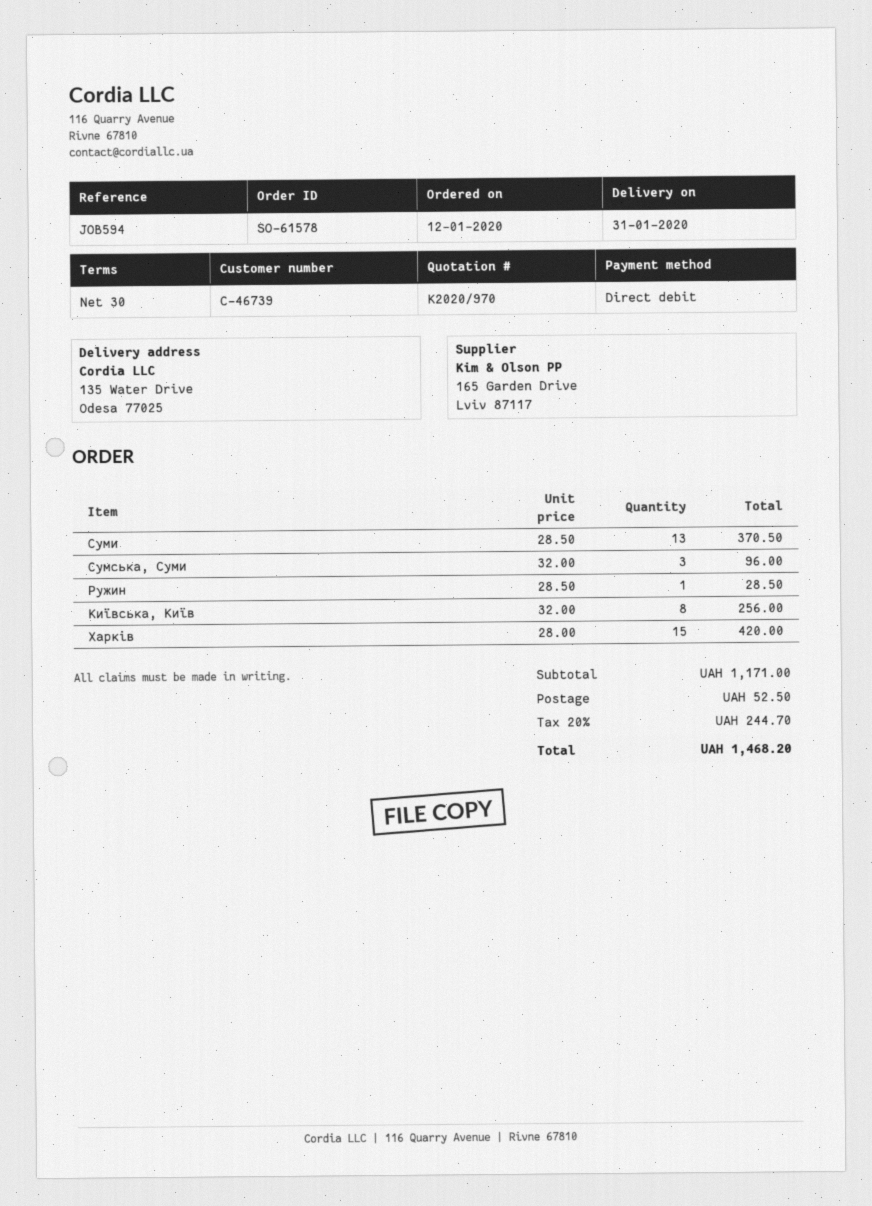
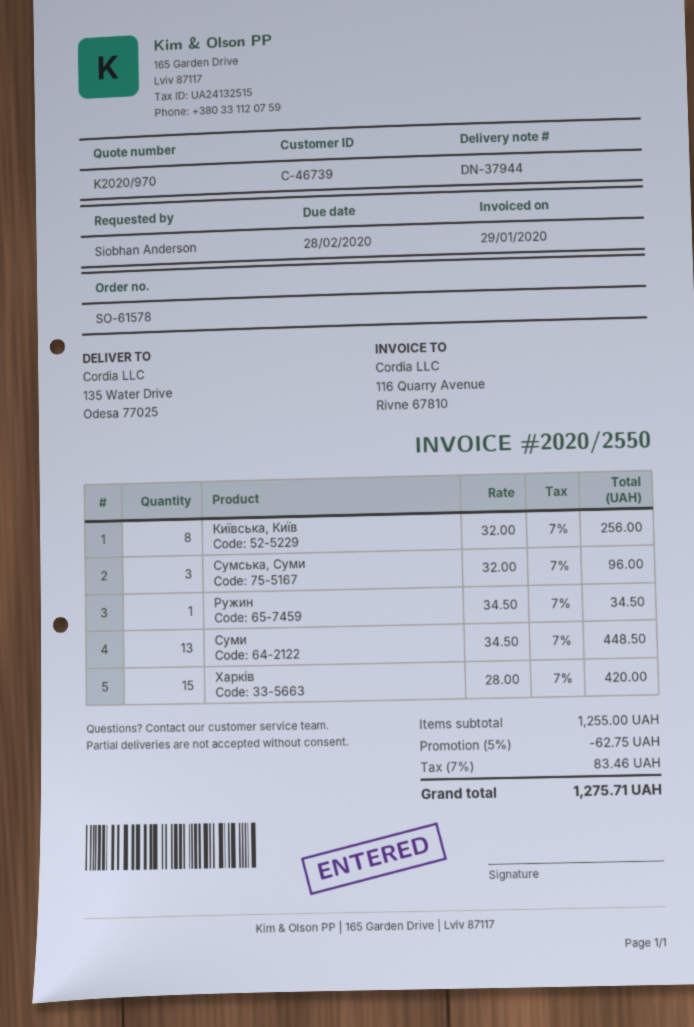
Суми: 13 x 28.50 = 370.50 -> 13 x 34.50 = 448.50
Ружин: 1 x 28.50 = 28.50 -> 1 x 34.50 = 34.50
subtotal: 1171.00 -> 1255.00
discount: none -> 5% = 62.75
shipping: 52.50 -> none
tax: 20% = 244.70 -> 7% = 83.46
total: 1468.20 -> 1275.71

